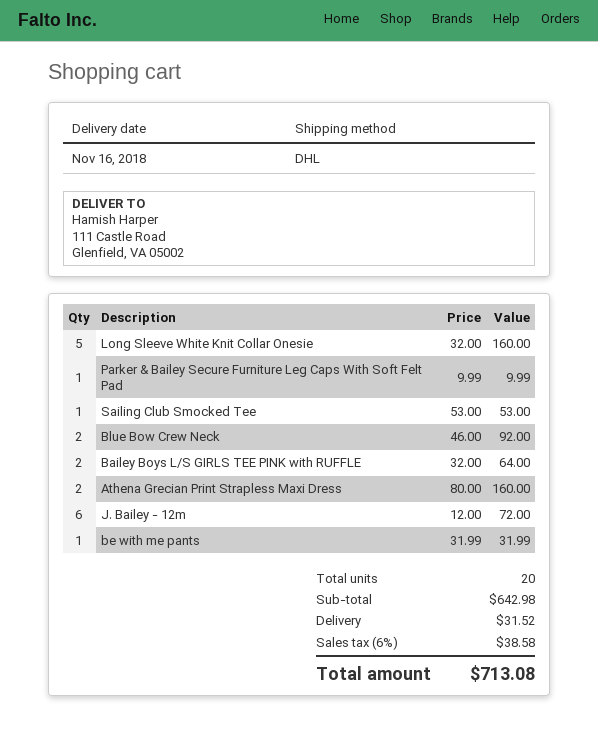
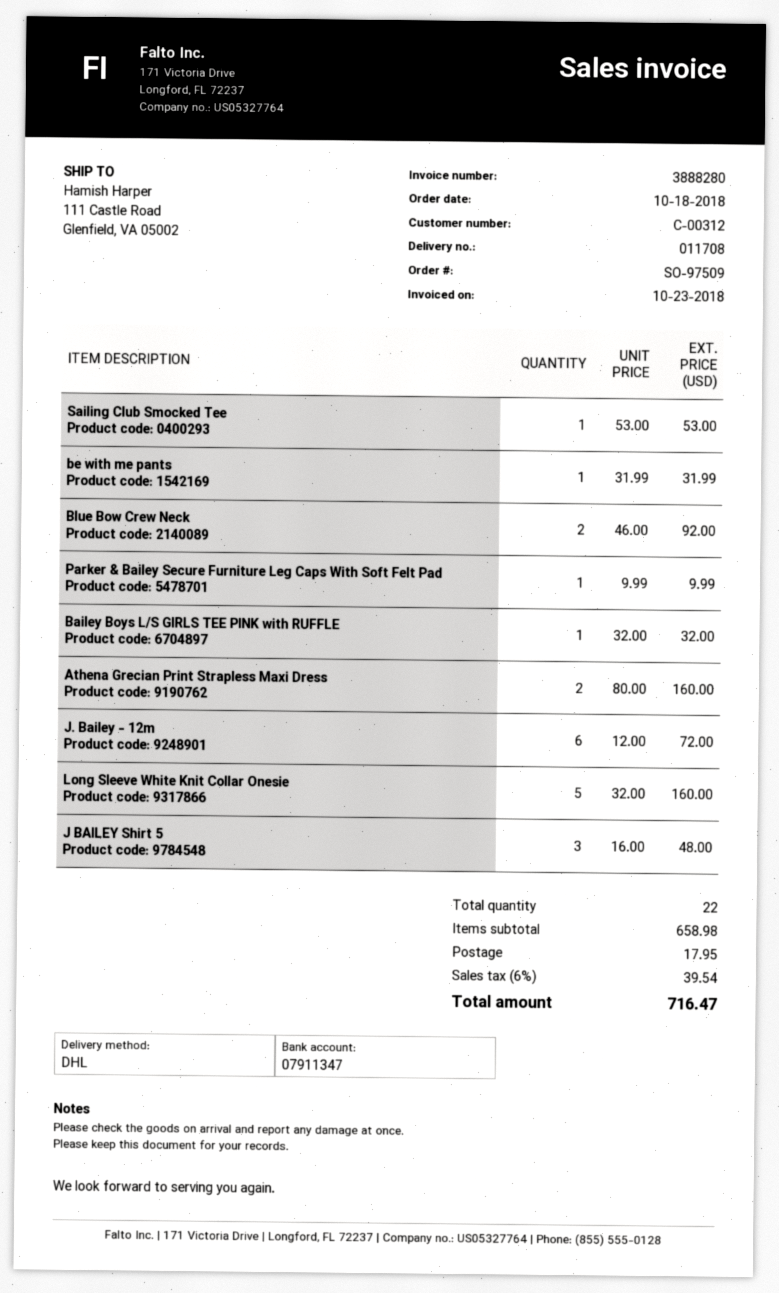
Bailey Boys L/S GIRLS TEE PINK with RUFFLE: 2 x 32.00 = 64.00 -> 1 x 32.00 = 32.00
J BAILEY Shirt 5: none -> 3 x 16.00 = 48.00
total quantity: 20 -> 22
subtotal: 642.98 -> 658.98
shipping: 31.52 -> 17.95
tax: 6% = 38.58 -> 6% = 39.54
total: 713.08 -> 716.47

